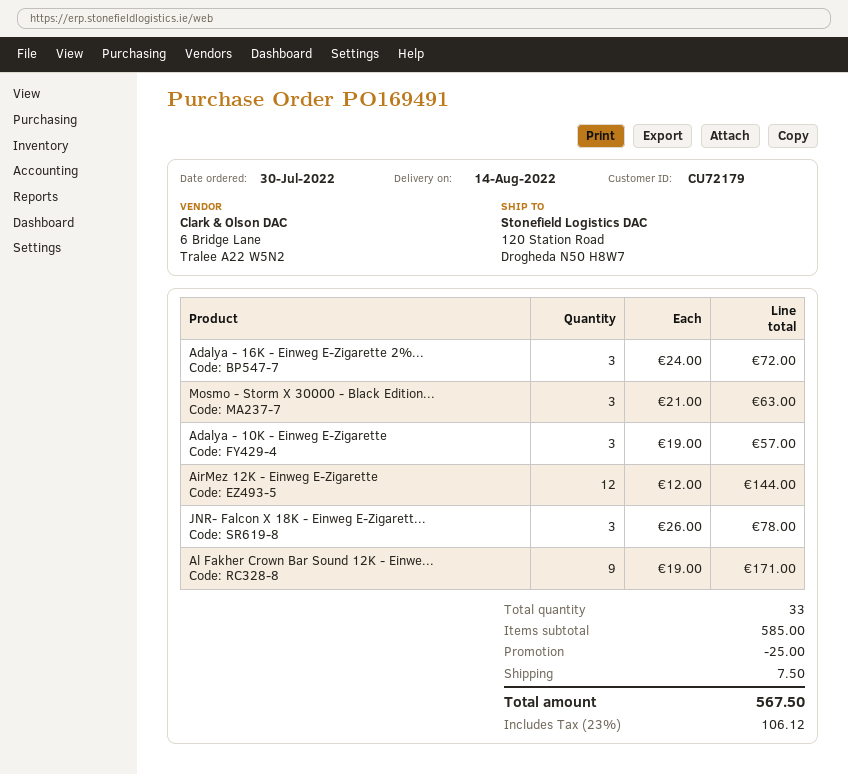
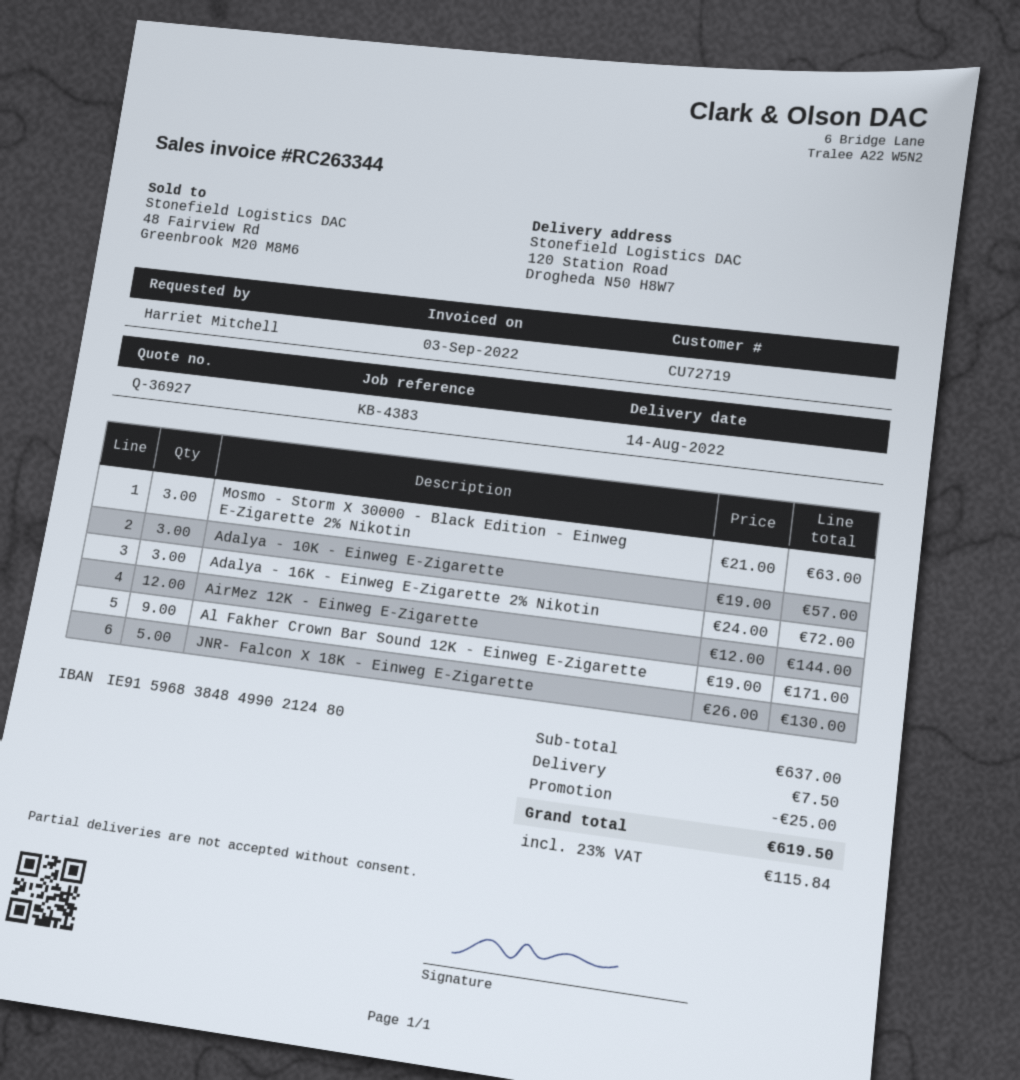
customer number: CU72179 -> CU72719
JNR- Falcon X 18K - Einweg E-Zigarett...: 3 x 26.00 = 78.00 -> 5 x 26.00 = 130.00
subtotal: 585.00 -> 637.00
tax: 23% = 106.12 -> 23% = 115.84
total: 567.50 -> 619.50

